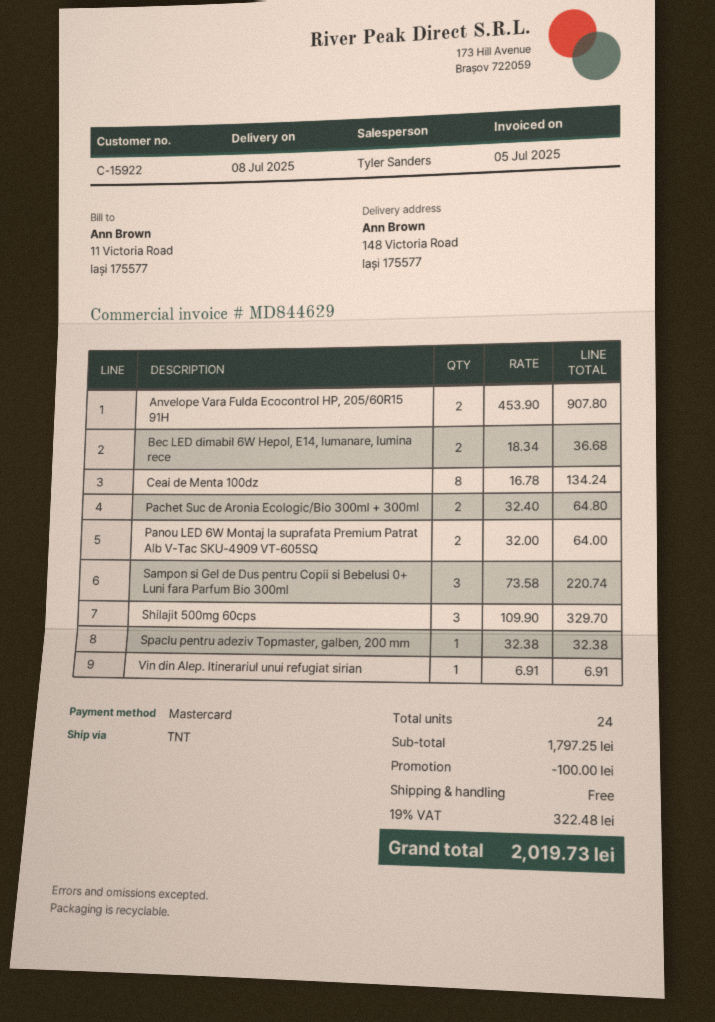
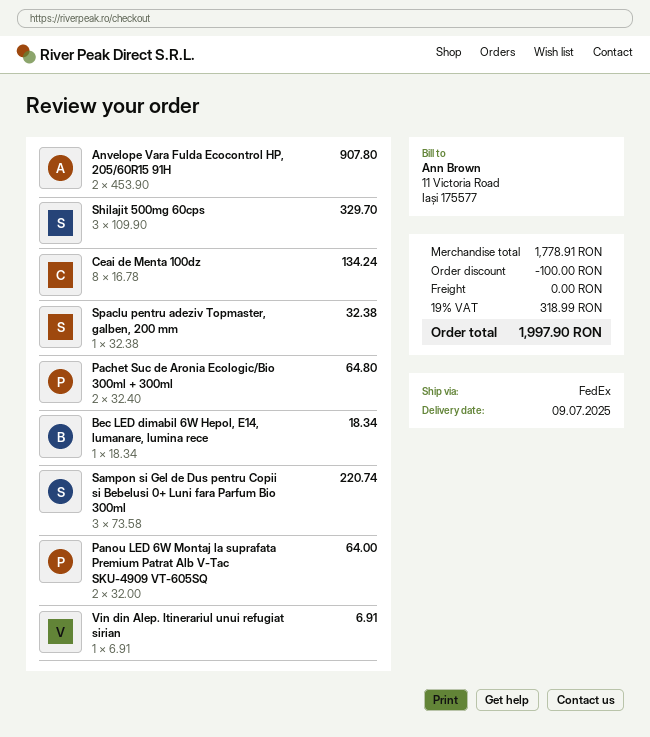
delivery date: 2025-07-08 -> 2025-07-09
shipping method: TNT -> FedEx
Bec LED dimabil 6W Hepol, E14, lumanare, lumina rece: 2 x 18.34 = 36.68 -> 1 x 18.34 = 18.34
subtotal: 1797.25 -> 1778.91
tax: 19% = 322.48 -> 19% = 318.99
total: 2019.73 -> 1997.90

